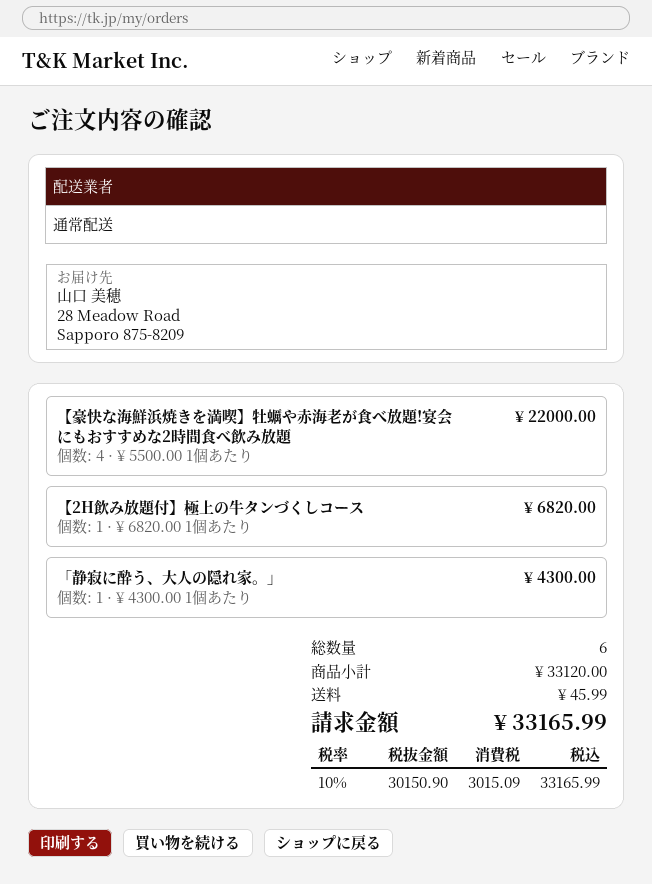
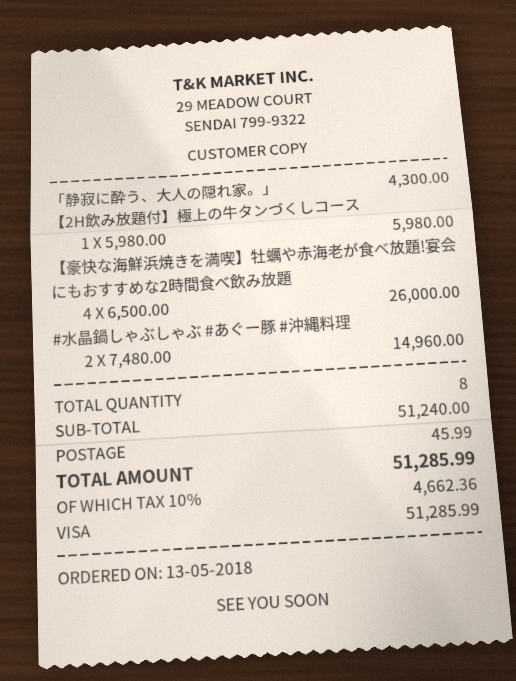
【豪快な海鮮浜焼きを満喫】牡蠣や赤海老が食べ放題!宴会にもおすすめな2時間食べ飲み放題: 4 x 5500.00 = 22000.00 -> 4 x 6500.00 = 26000.00
【2H飲み放題付】極上の牛タンづくしコース: 1 x 6820.00 = 6820.00 -> 1 x 5980.00 = 5980.00
#水晶鍋しゃぶしゃぶ #あぐー豚 #沖縄料理: none -> 2 x 7480.00 = 14960.00
total quantity: 6 -> 8
subtotal: 33120.00 -> 51240.00
tax: 10% = 3015.09 -> 10% = 4662.36
total: 33165.99 -> 51285.99

